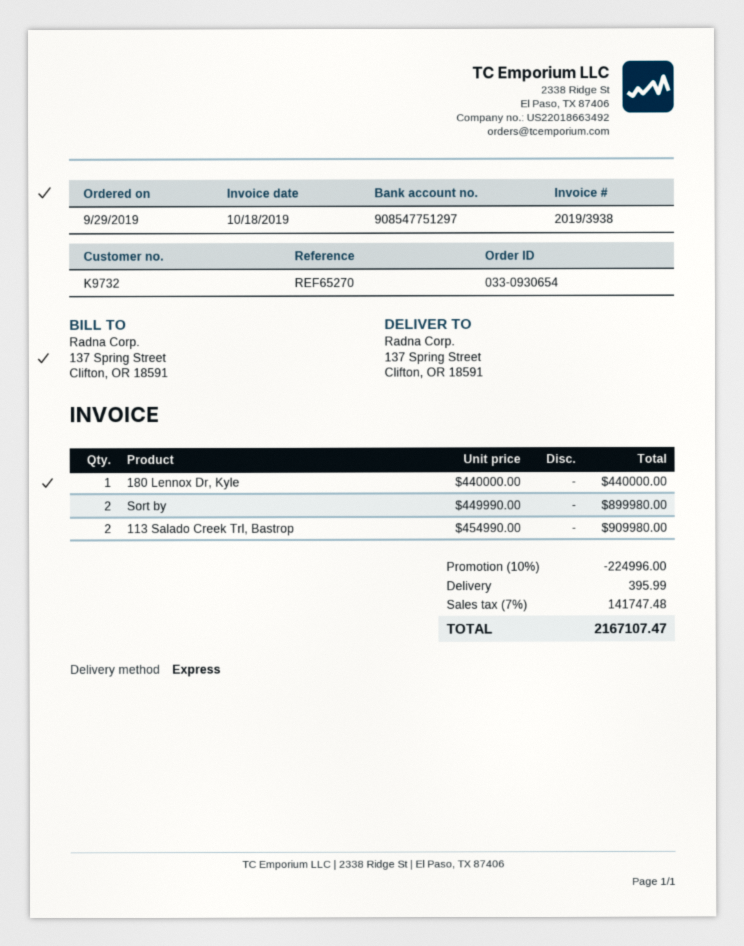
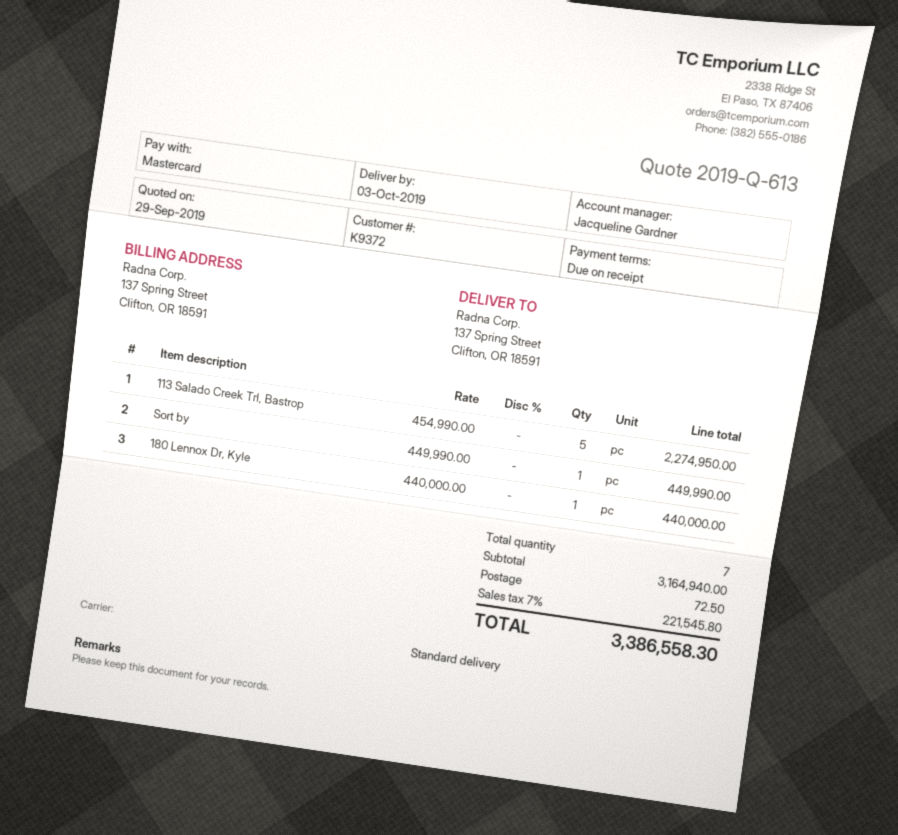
customer number: K9732 -> K9372
shipping method: express -> standard
Sort by: 2 x 449990.00 = 899980.00 -> 1 x 449990.00 = 449990.00
113 Salado Creek Trl, Bastrop: 2 x 454990.00 = 909980.00 -> 5 x 454990.00 = 2274950.00
discount: 10% = 224996.00 -> none
shipping: 395.99 -> 72.50
tax: 7% = 141747.48 -> 7% = 221545.80
total: 2167107.47 -> 3386558.30

